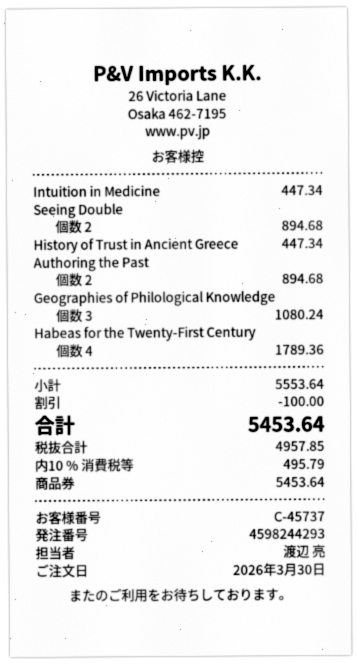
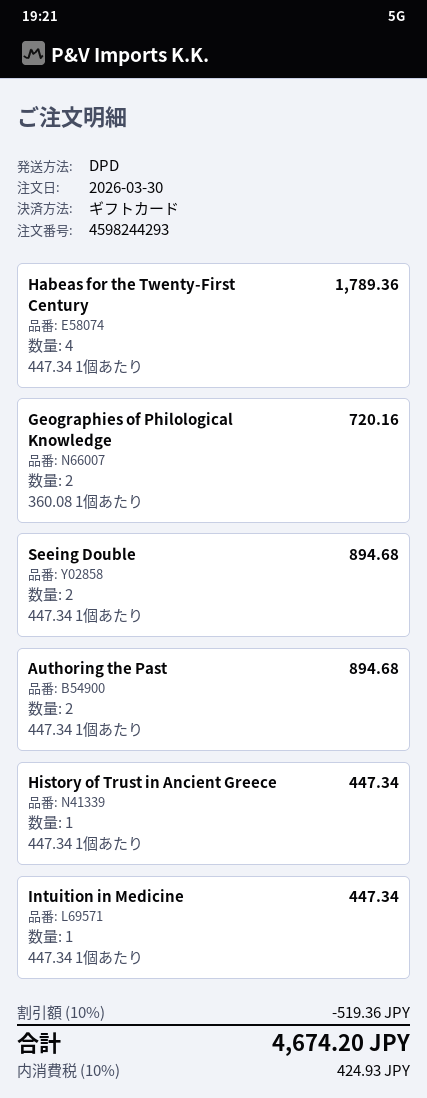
Geographies of Philological Knowledge: 3 for 1080.24 -> 2 for 720.16
discount: 100.00 -> 519.36
tax: 10% = 495.79 -> 10% = 424.93
total: 5453.64 -> 4674.20

